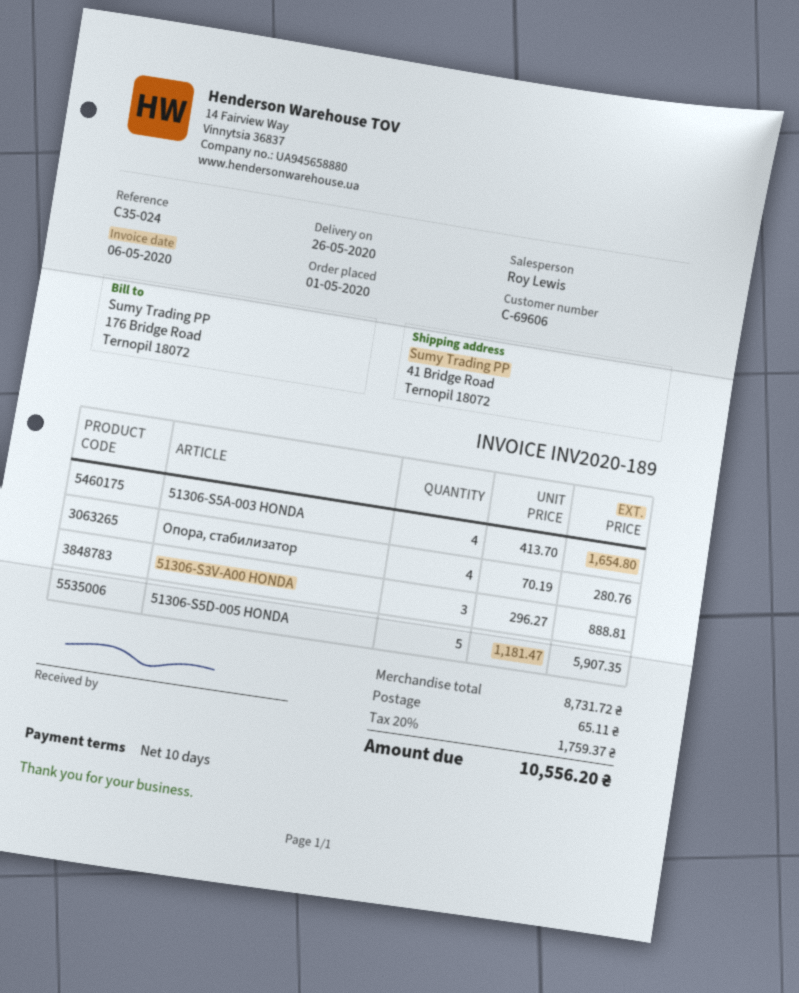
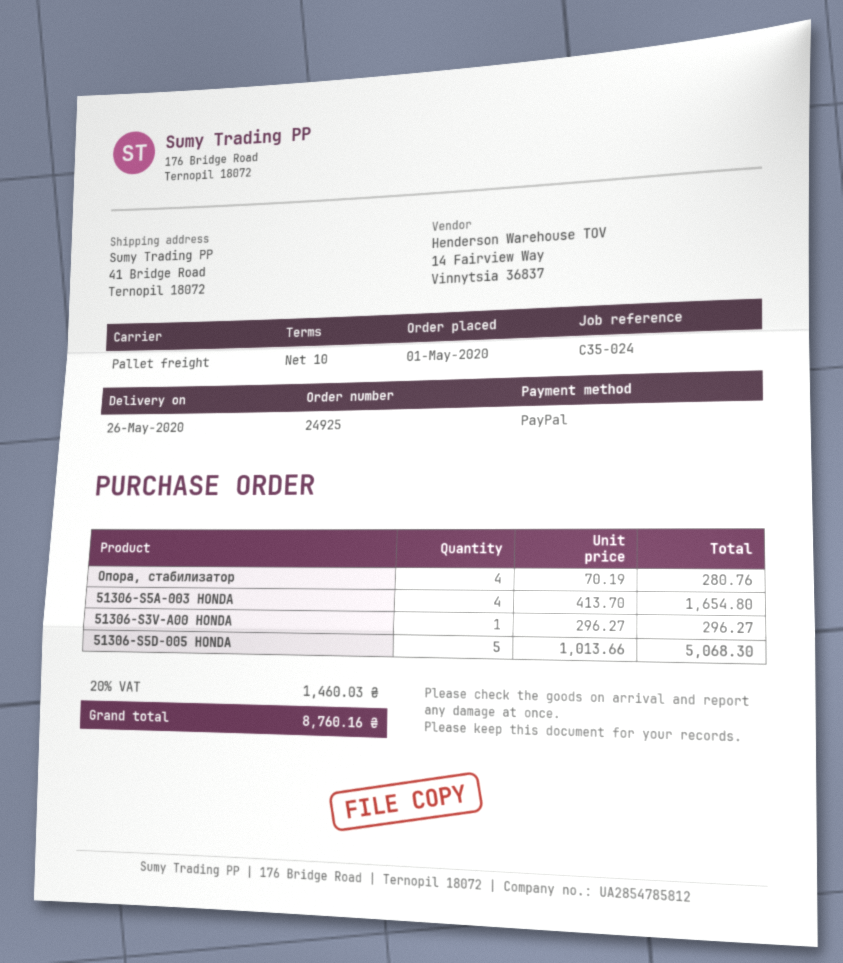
51306-S3V-A00 HONDA: 3 x 296.27 = 888.81 -> 1 x 296.27 = 296.27
51306-S5D-005 HONDA: 5 x 1181.47 = 5907.35 -> 5 x 1013.66 = 5068.30
shipping: 65.11 -> none
tax: 20% = 1759.37 -> 20% = 1460.03
total: 10556.20 -> 8760.16

